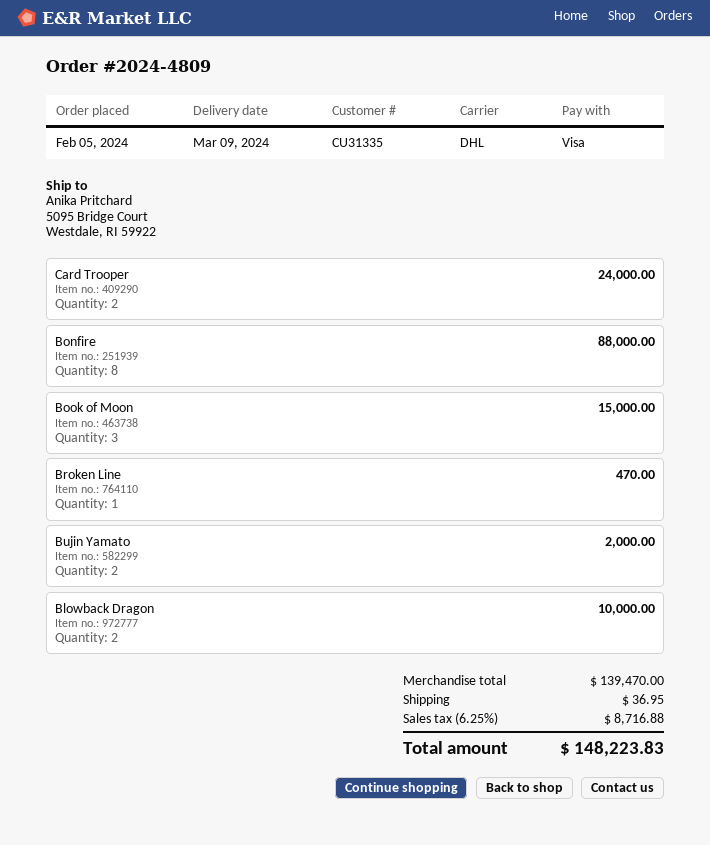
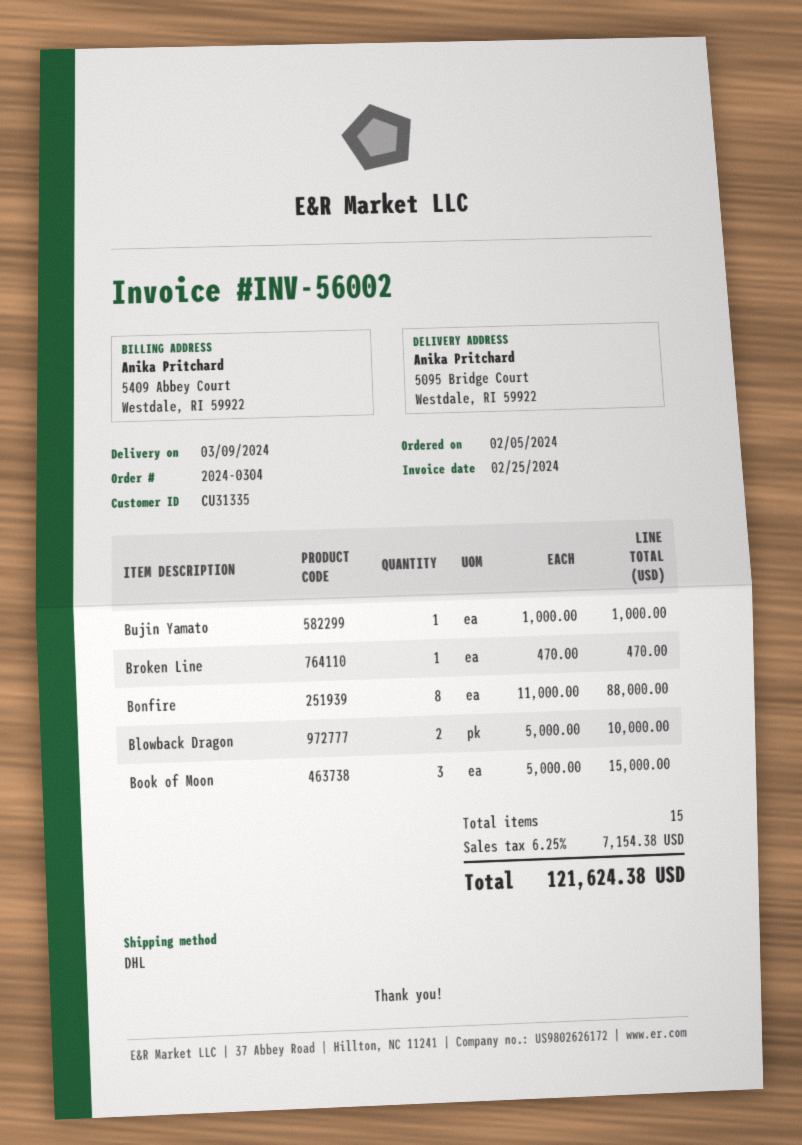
order number: 2024-4809 -> 2024-0304
Card Trooper: 2 for 24000.00 -> none
Bujin Yamato: 2 for 2000.00 -> 1 for 1000.00
shipping: 36.95 -> none
tax: 6.25% = 8716.88 -> 6.25% = 7154.38
total: 148223.83 -> 121624.38

